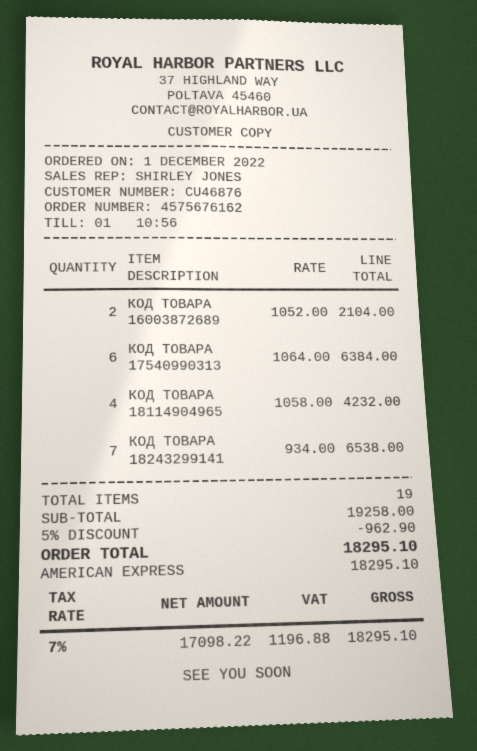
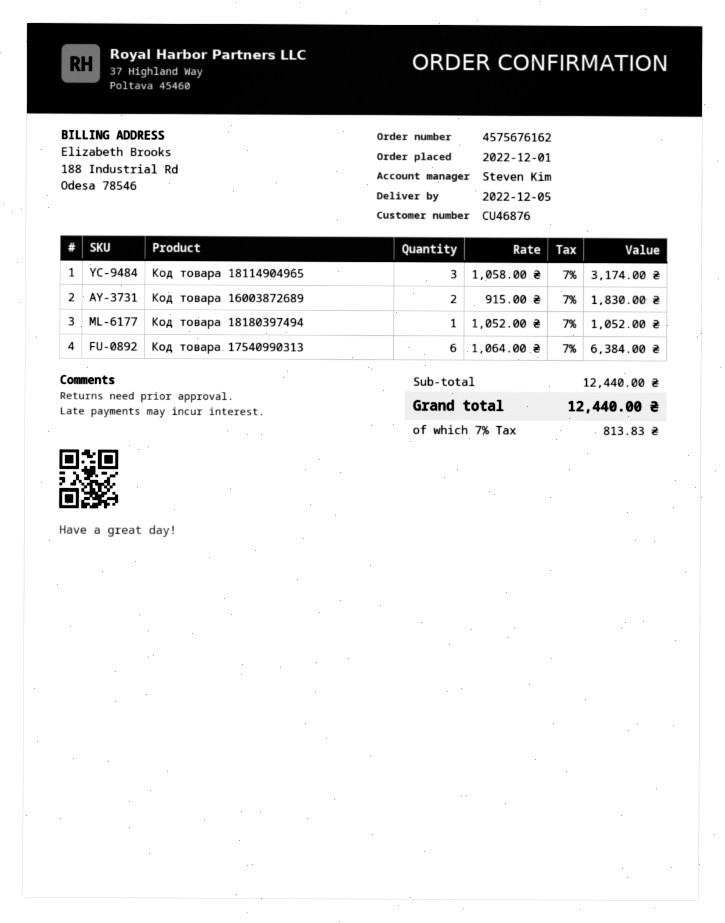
sales rep: SHIRLEY JONES -> Steven Kim
КОД ТОВАРА 16003872689: 2 x 1052.00 = 2104.00 -> 2 x 915.00 = 1830.00
КОД ТОВАРА 18114904965: 4 x 1058.00 = 4232.00 -> 3 x 1058.00 = 3174.00
КОД ТОВАРА 18243299141: 7 x 934.00 = 6538.00 -> none
Код товара 18180397494: none -> 1 x 1052.00 = 1052.00
subtotal: 19258.00 -> 12440.00
discount: 5% = 962.90 -> none
tax: 7% = 1196.88 -> 7% = 813.83
total: 18295.10 -> 12440.00

